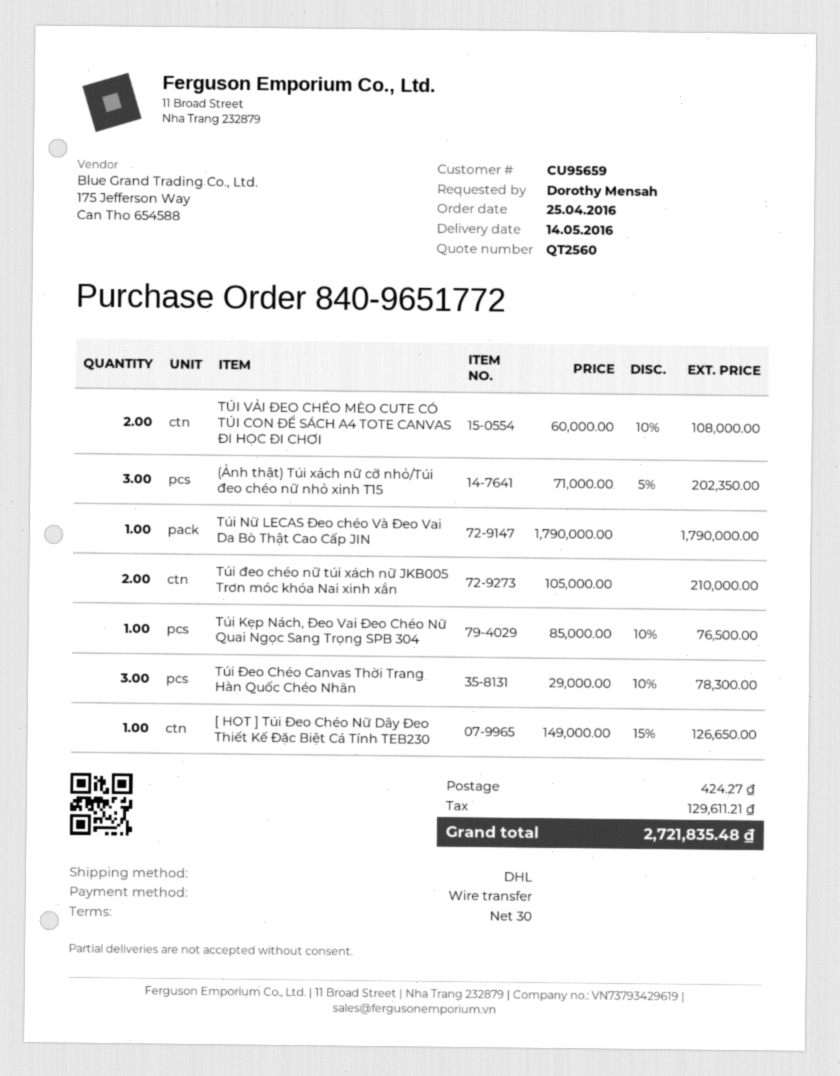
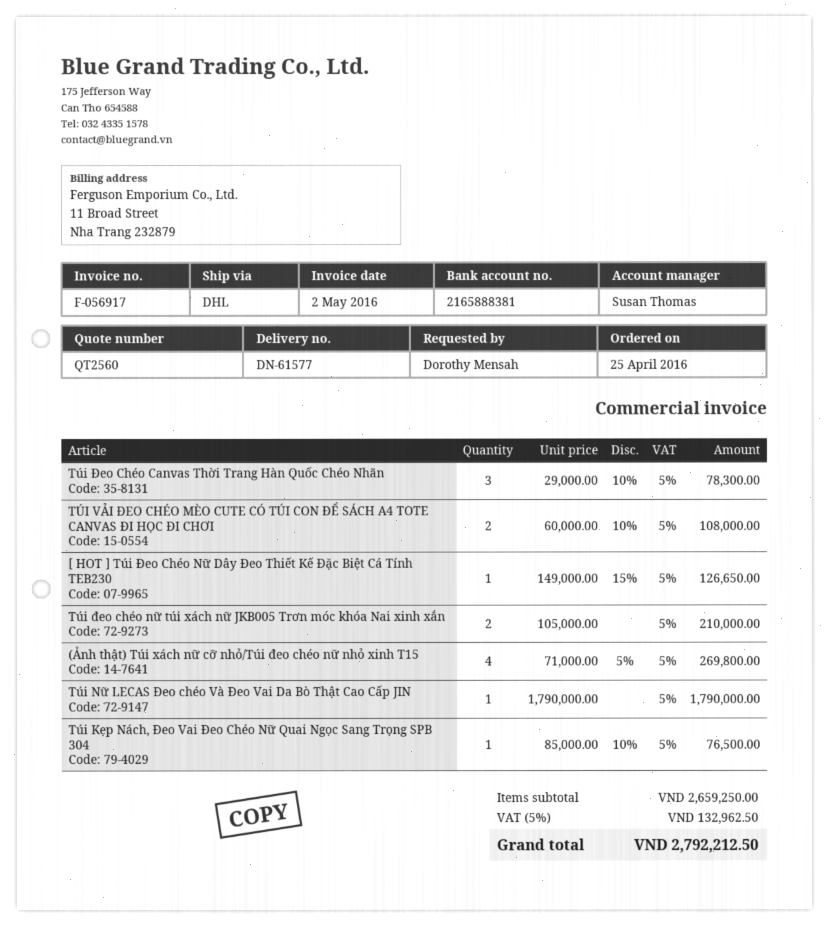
(Ảnh thật) Túi xách nữ cỡ nhỏ/Túi đeo chéo nữ nhỏ xinh T15: 3 x 71000.00 - 5% = 202350.00 -> 4 x 71000.00 - 5% = 269800.00
shipping: 424.27 -> none
tax: 129611.21 -> 132962.50
total: 2721835.48 -> 2792212.50

